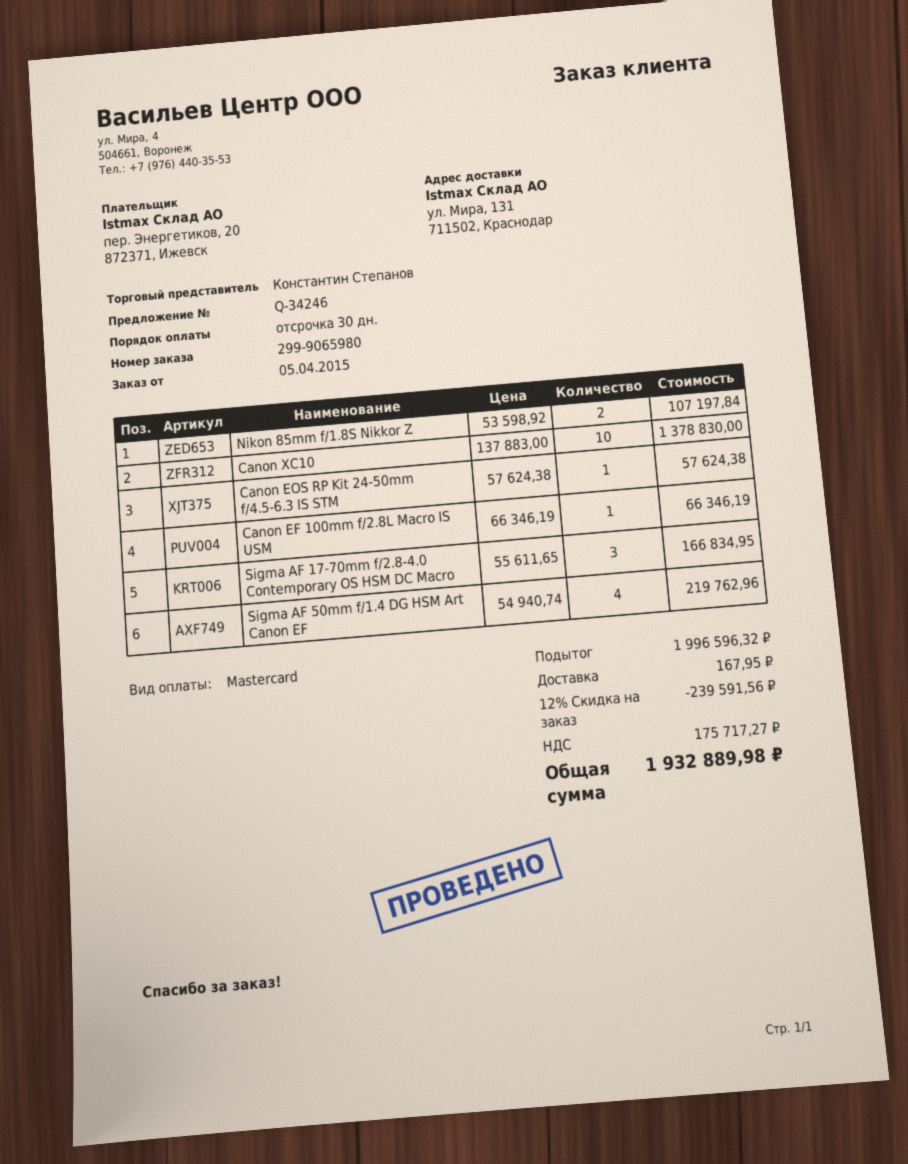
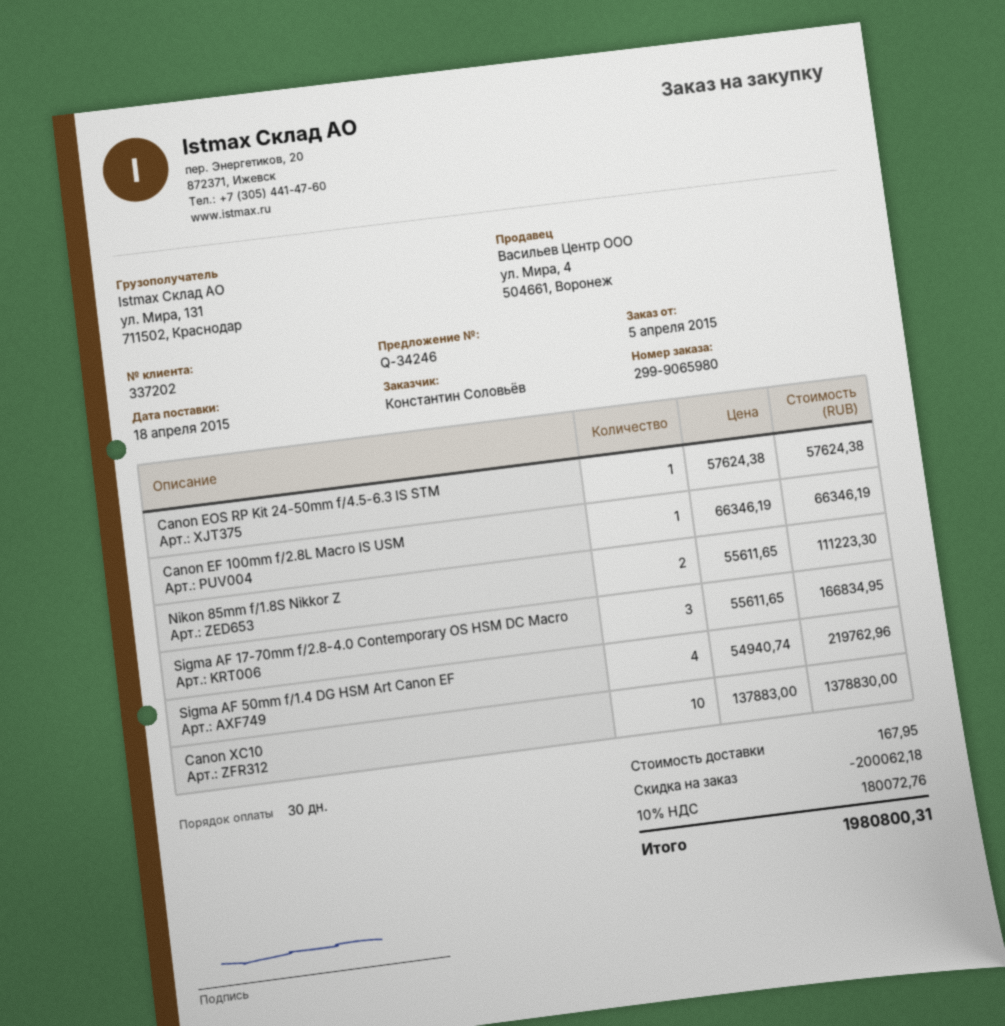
Nikon 85mm f/1.8S Nikkor Z: 2 x 53598.92 = 107197.84 -> 2 x 55611.65 = 111223.30
discount: 239591.56 -> 200062.18
tax: 175717.27 -> 180072.76
total: 1932889.98 -> 1980800.31

